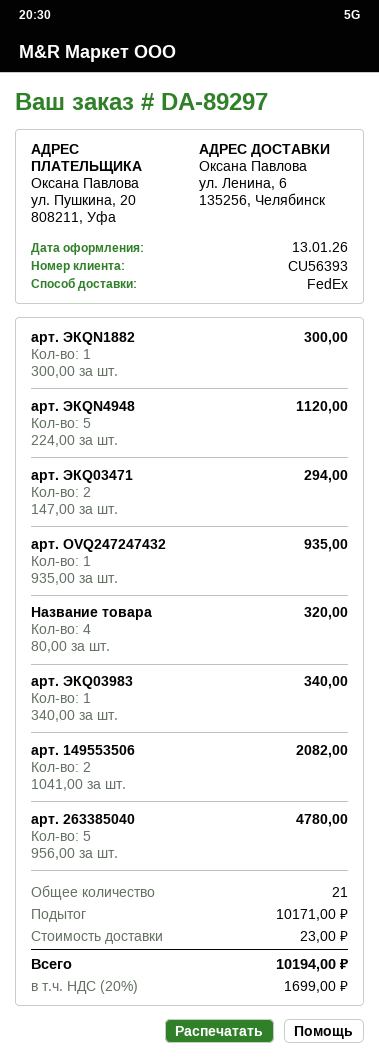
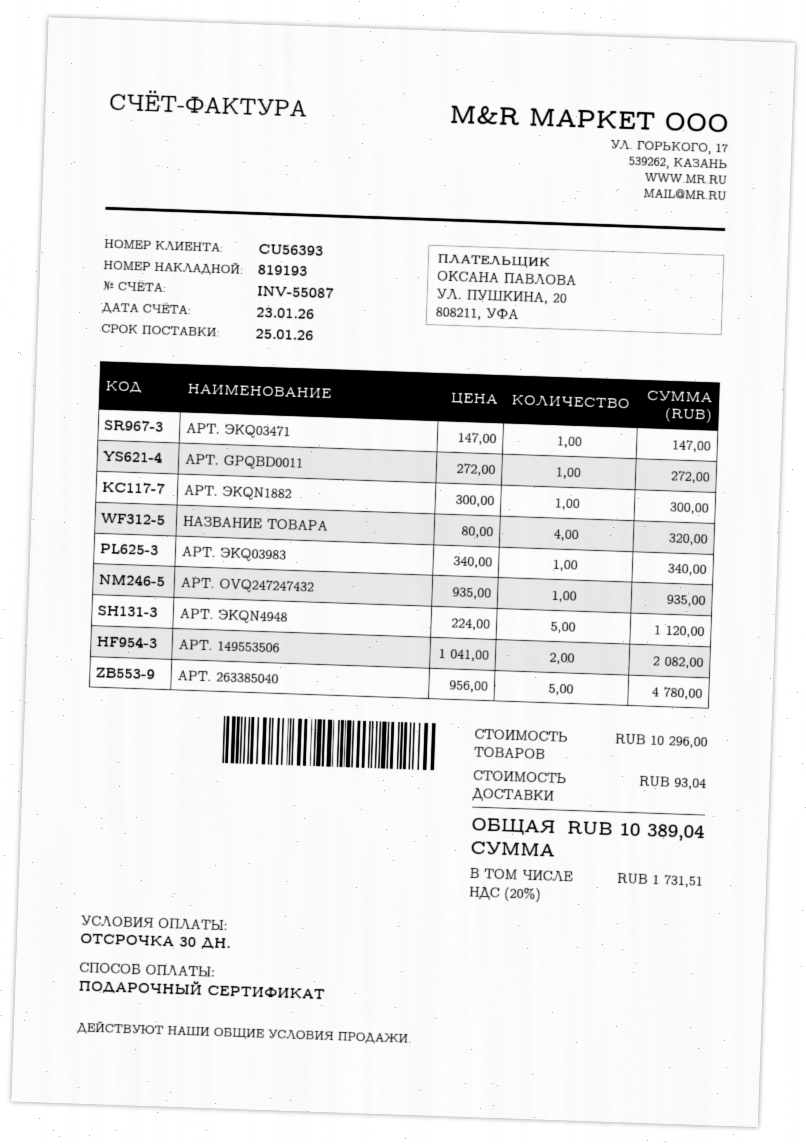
арт. ЭКQ03471: 2 x 147.00 = 294.00 -> 1 x 147.00 = 147.00
АРТ. GPQBD0011: none -> 1 x 272.00 = 272.00
subtotal: 10171.00 -> 10296.00
shipping: 23.00 -> 93.04
tax: 20% = 1699.00 -> 20% = 1731.51
total: 10194.00 -> 10389.04

